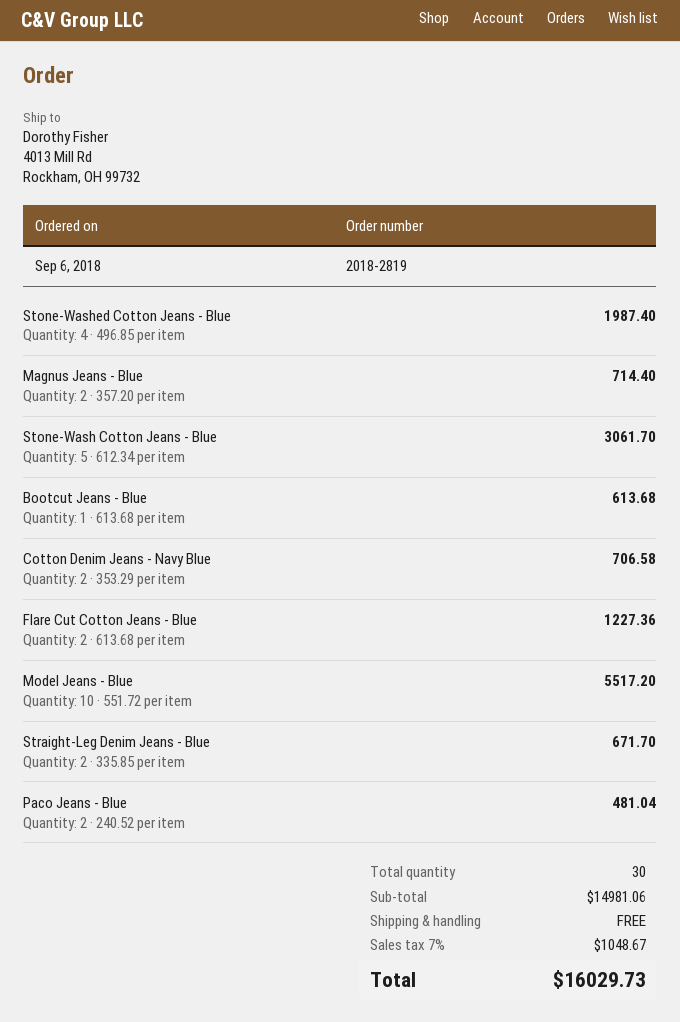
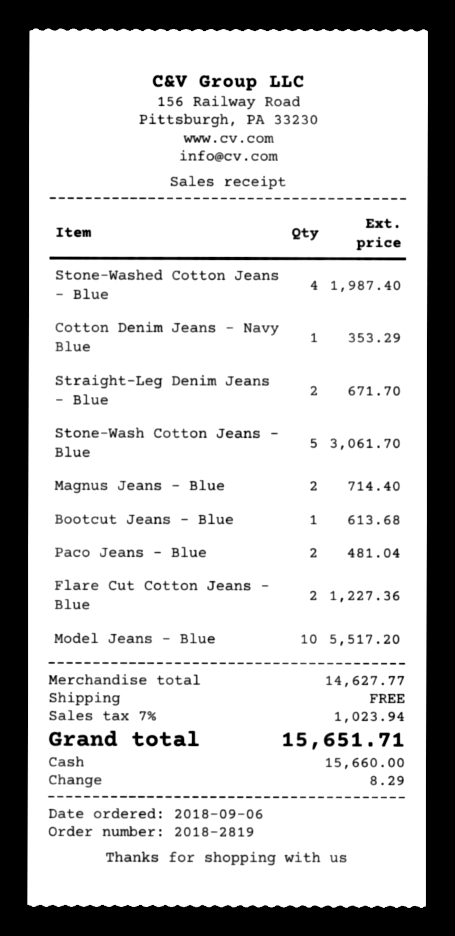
Cotton Denim Jeans - Navy Blue: 2 for 706.58 -> 1 for 353.29
subtotal: 14981.06 -> 14627.77
tax: 7% = 1048.67 -> 7% = 1023.94
total: 16029.73 -> 15651.71

